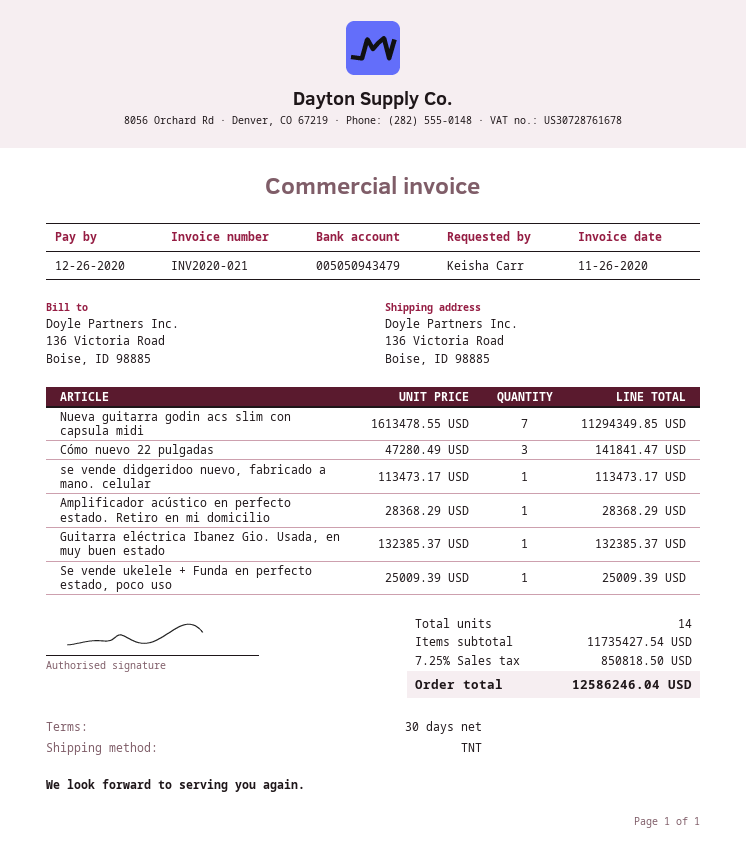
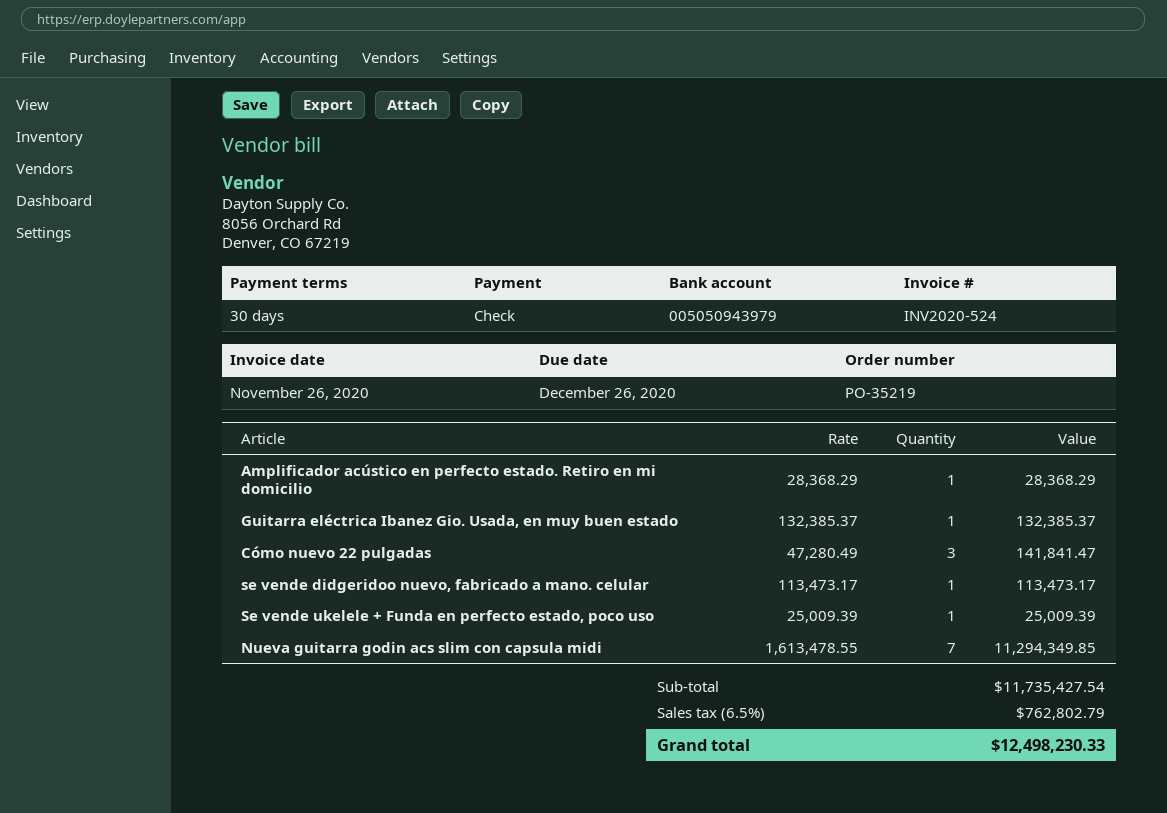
invoice number: INV2020-021 -> INV2020-524
bank account: 005050943479 -> 005050943979
tax: 7.25% = 850818.50 -> 6.5% = 762802.79
total: 12586246.04 -> 12498230.33

